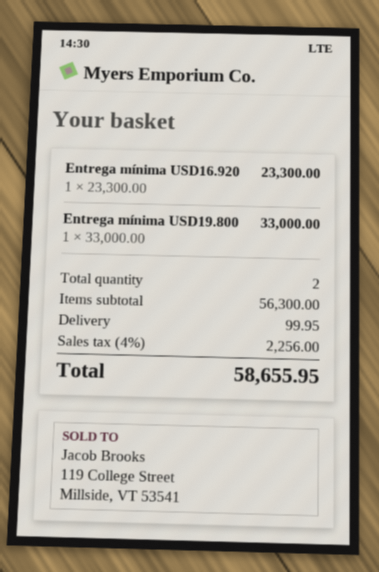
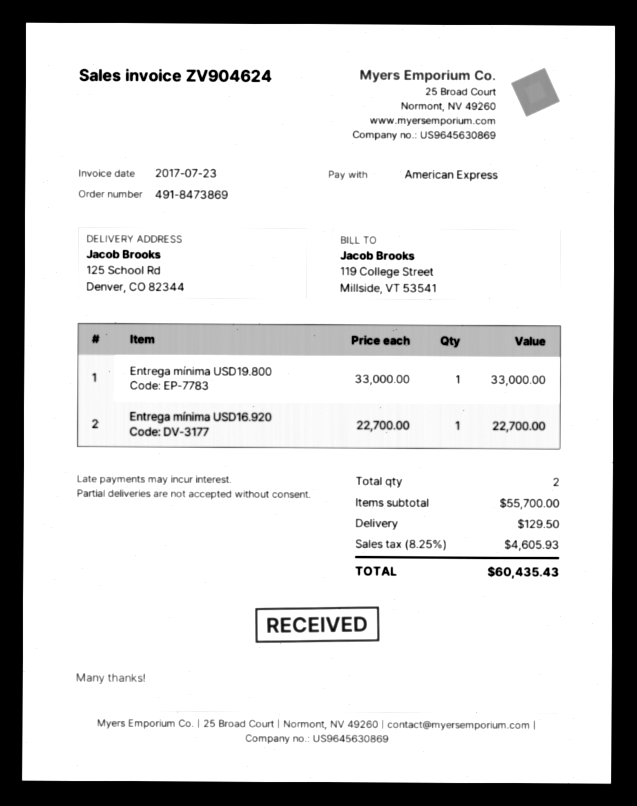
Entrega mínima USD16.920: 1 x 23300.00 = 23300.00 -> 1 x 22700.00 = 22700.00
subtotal: 56300.00 -> 55700.00
shipping: 99.95 -> 129.50
tax: 4% = 2256.00 -> 8.25% = 4605.93
total: 58655.95 -> 60435.43

